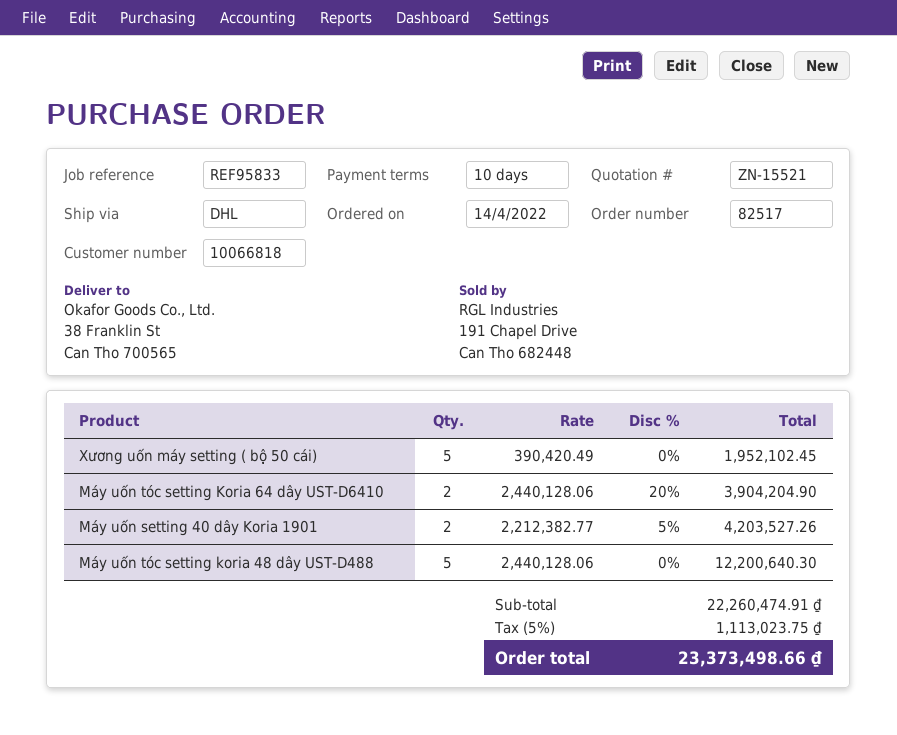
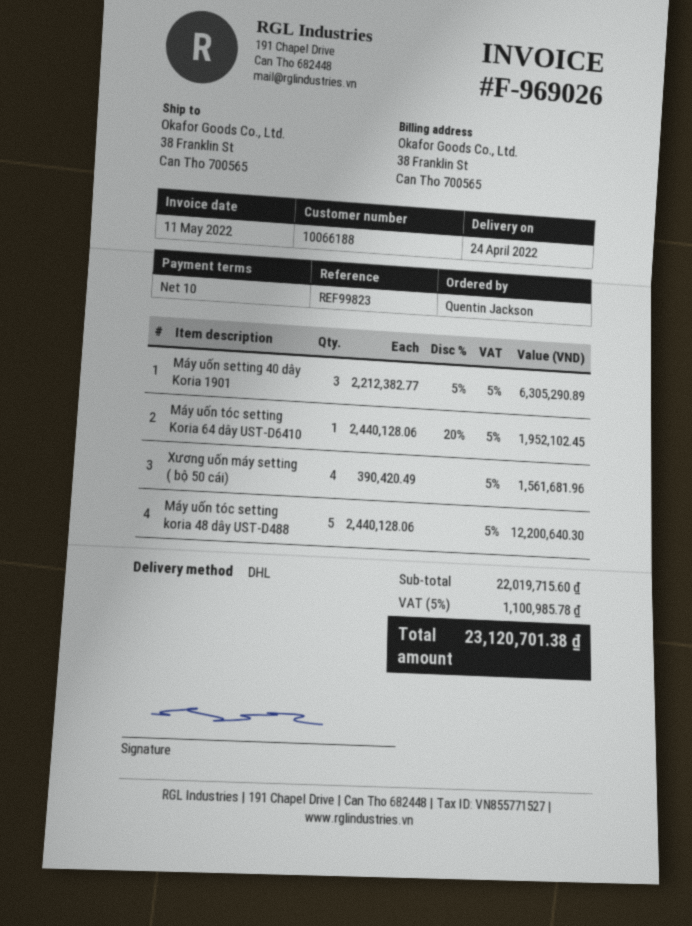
customer number: 10066818 -> 10066188
reference: REF95833 -> REF99823
Xương uốn máy setting ( bộ 50 cái): 5 x 390420.49 = 1952102.45 -> 4 x 390420.49 = 1561681.96
Máy uốn tóc setting Koria 64 dây UST-D6410: 2 x 2440128.06 - 20% = 3904204.90 -> 1 x 2440128.06 - 20% = 1952102.45
Máy uốn setting 40 dây Koria 1901: 2 x 2212382.77 - 5% = 4203527.26 -> 3 x 2212382.77 - 5% = 6305290.89
subtotal: 22260474.91 -> 22019715.60
tax: 5% = 1113023.75 -> 5% = 1100985.78
total: 23373498.66 -> 23120701.38

